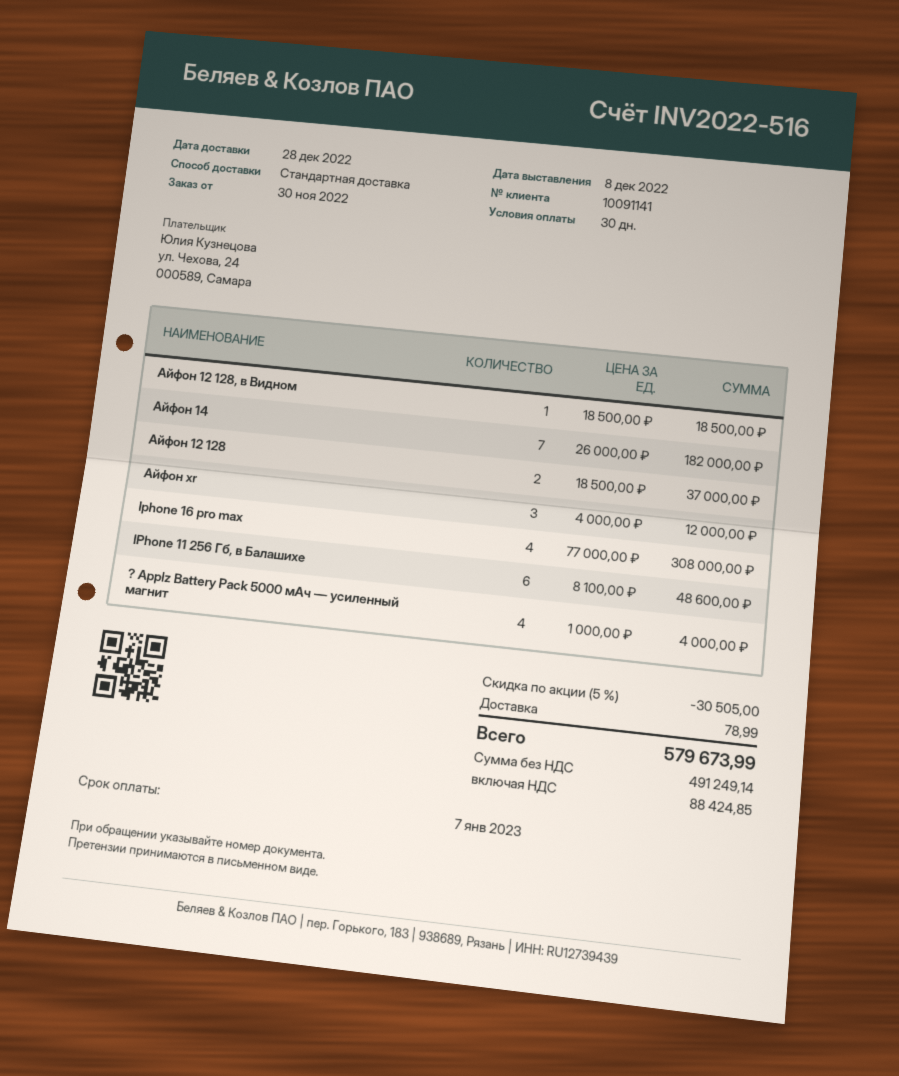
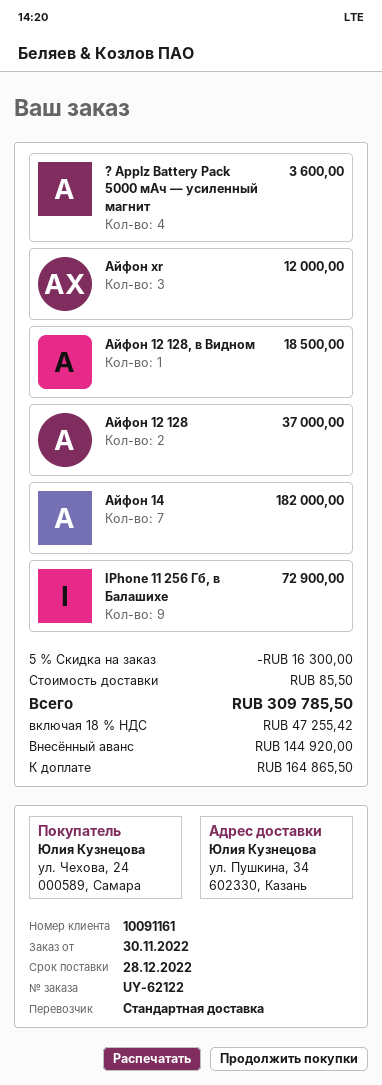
customer number: 10091141 -> 10091161
Iphone 16 pro max: 4 for 308000.00 -> none
IPhone 11 256 Гб, в Балашихе: 6 for 48600.00 -> 9 for 72900.00
? Applz Battery Pack 5000 мАч — усиленный магнит: 4 for 4000.00 -> 4 for 3600.00
discount: 5% = 30505.00 -> 5% = 16300.00
shipping: 78.99 -> 85.50
tax: 88424.85 -> 47255.42
total: 579673.99 -> 309785.50

